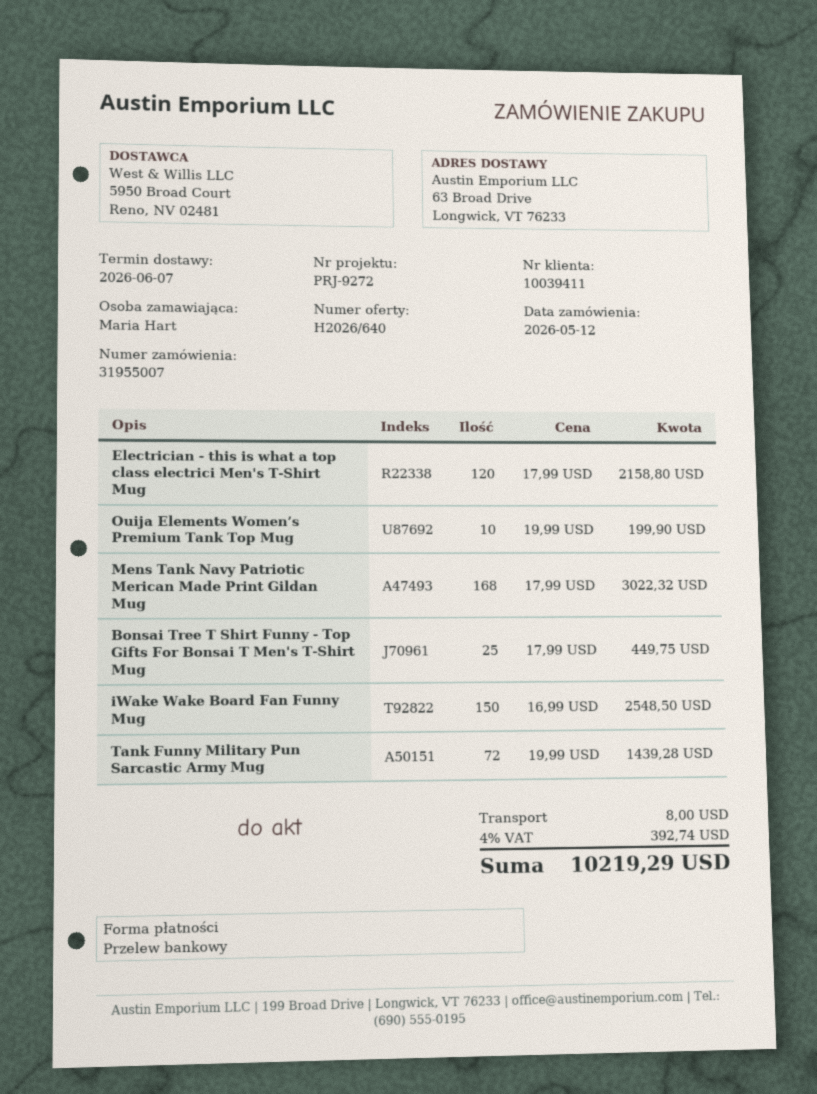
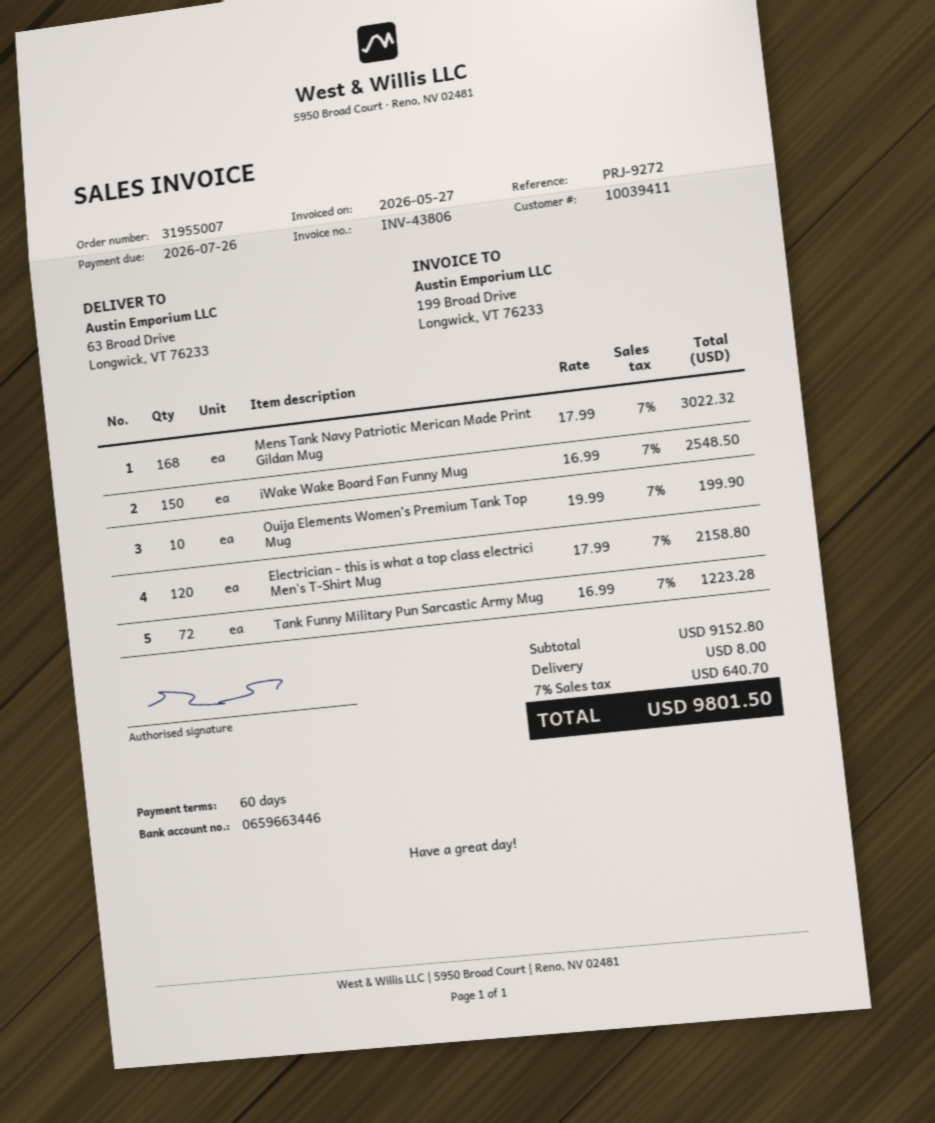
Bonsai Tree T Shirt Funny - Top Gifts For Bonsai T Men's T-Shirt Mug: 25 x 17.99 = 449.75 -> none
Tank Funny Military Pun Sarcastic Army Mug: 72 x 19.99 = 1439.28 -> 72 x 16.99 = 1223.28
tax: 4% = 392.74 -> 7% = 640.70
total: 10219.29 -> 9801.50

